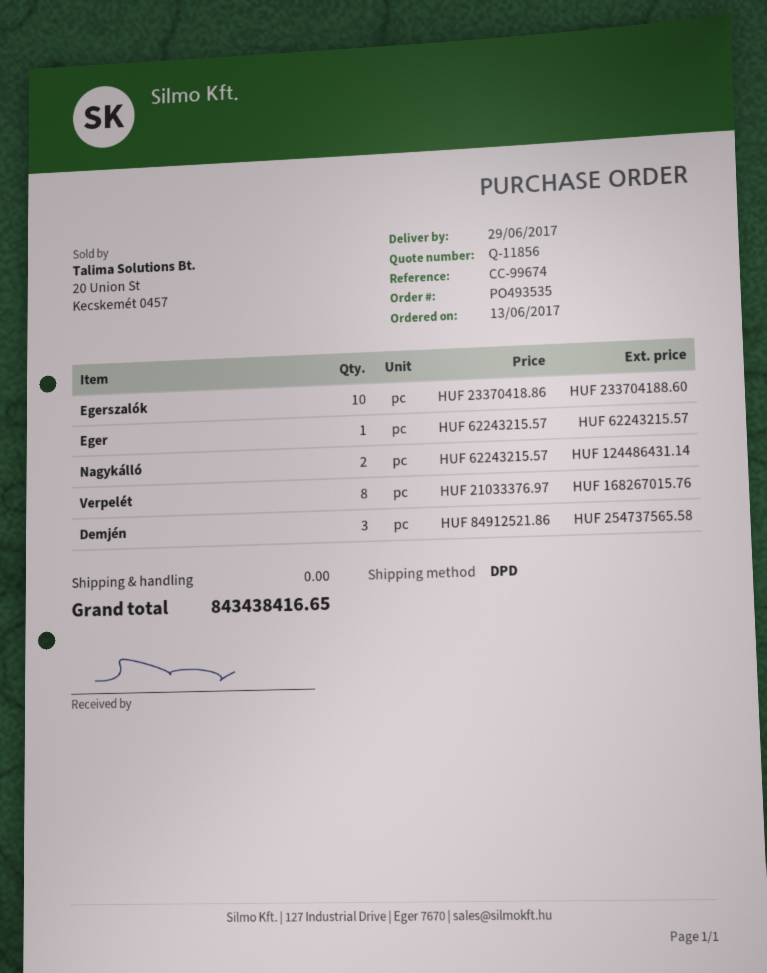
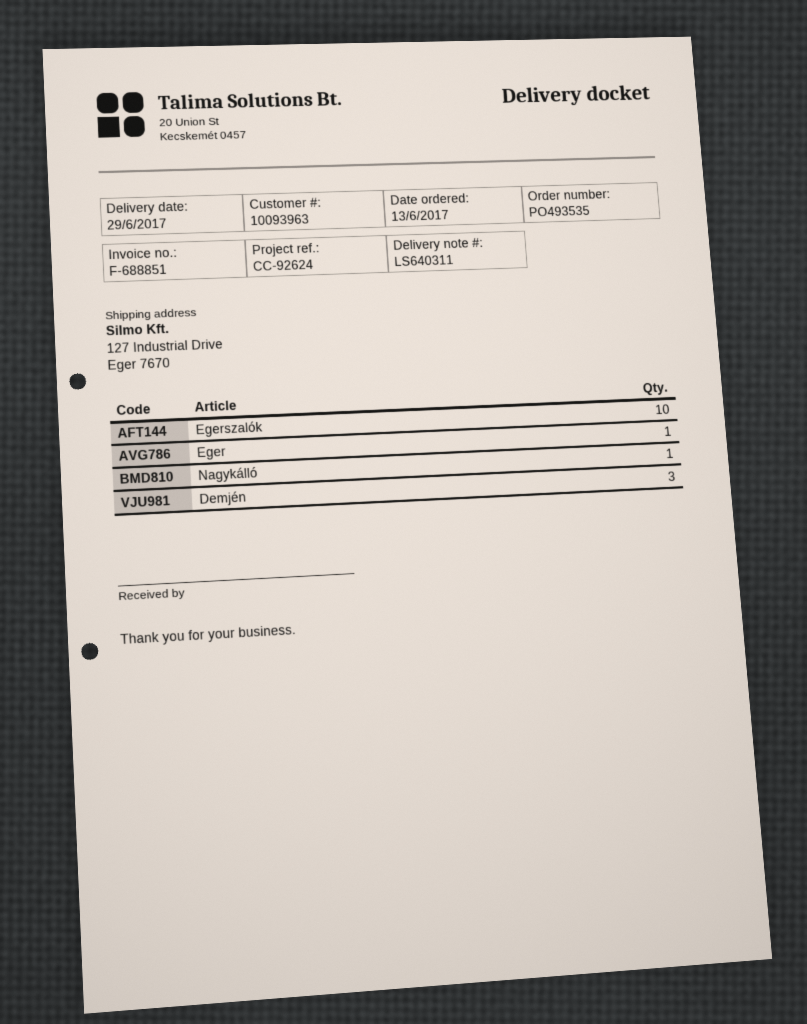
reference: CC-99674 -> CC-92624
Nagykálló: 2 -> 1
Verpelét: 8 -> none

